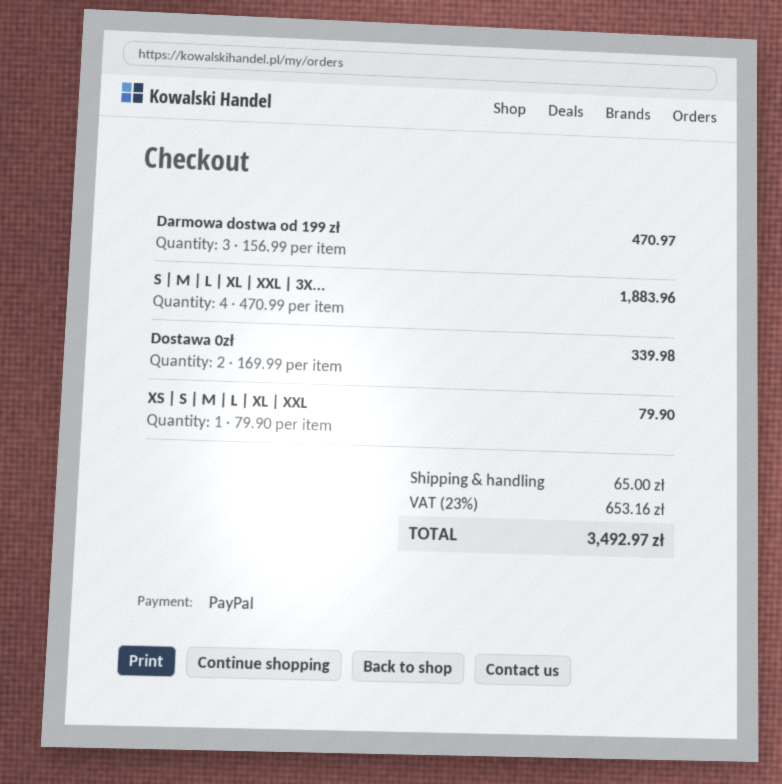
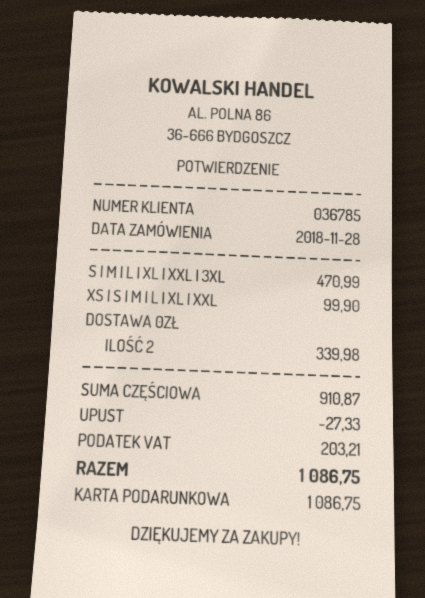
payment method: PayPal -> gift card
Darmowa dostwa od 199 zł: 3 for 470.97 -> none
S | M | L | XL | XXL | 3X...: 4 for 1883.96 -> 1 for 470.99
XS | S | M | L | XL | XXL: 1 for 79.90 -> 1 for 99.90
discount: none -> 27.33
shipping: 65.00 -> none
tax: 653.16 -> 203.21
total: 3492.97 -> 1086.75

